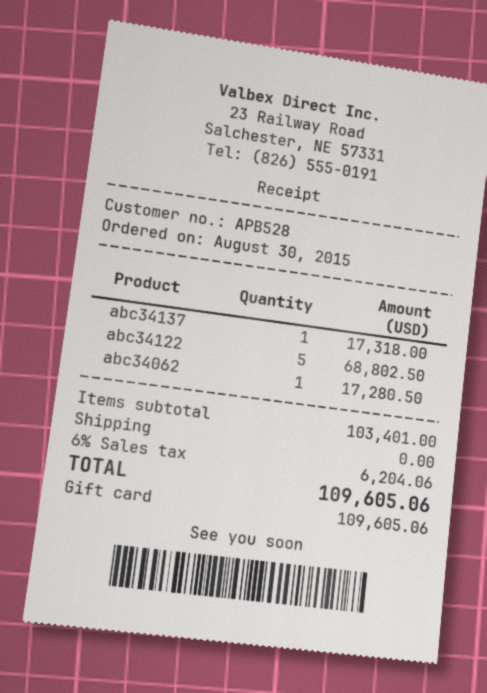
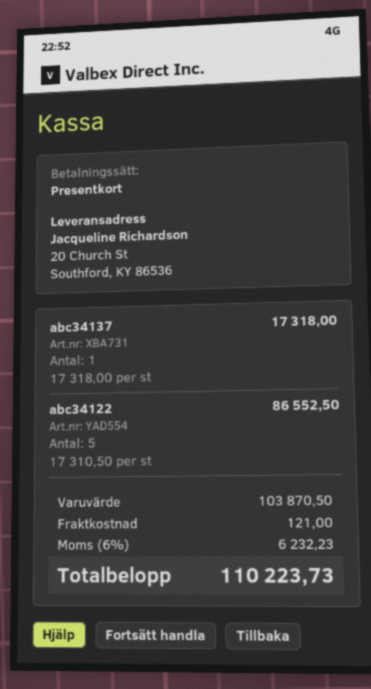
abc34122: 5 for 68802.50 -> 5 for 86552.50
abc34062: 1 for 17280.50 -> none
subtotal: 103401.00 -> 103870.50
shipping: 0.00 -> 121.00
tax: 6% = 6204.06 -> 6% = 6232.23
total: 109605.06 -> 110223.73

